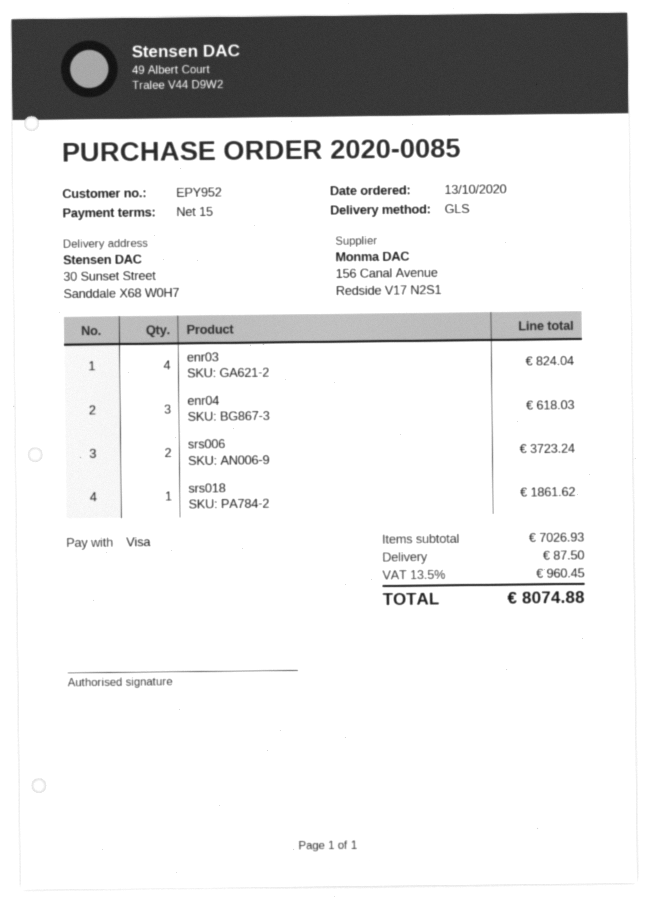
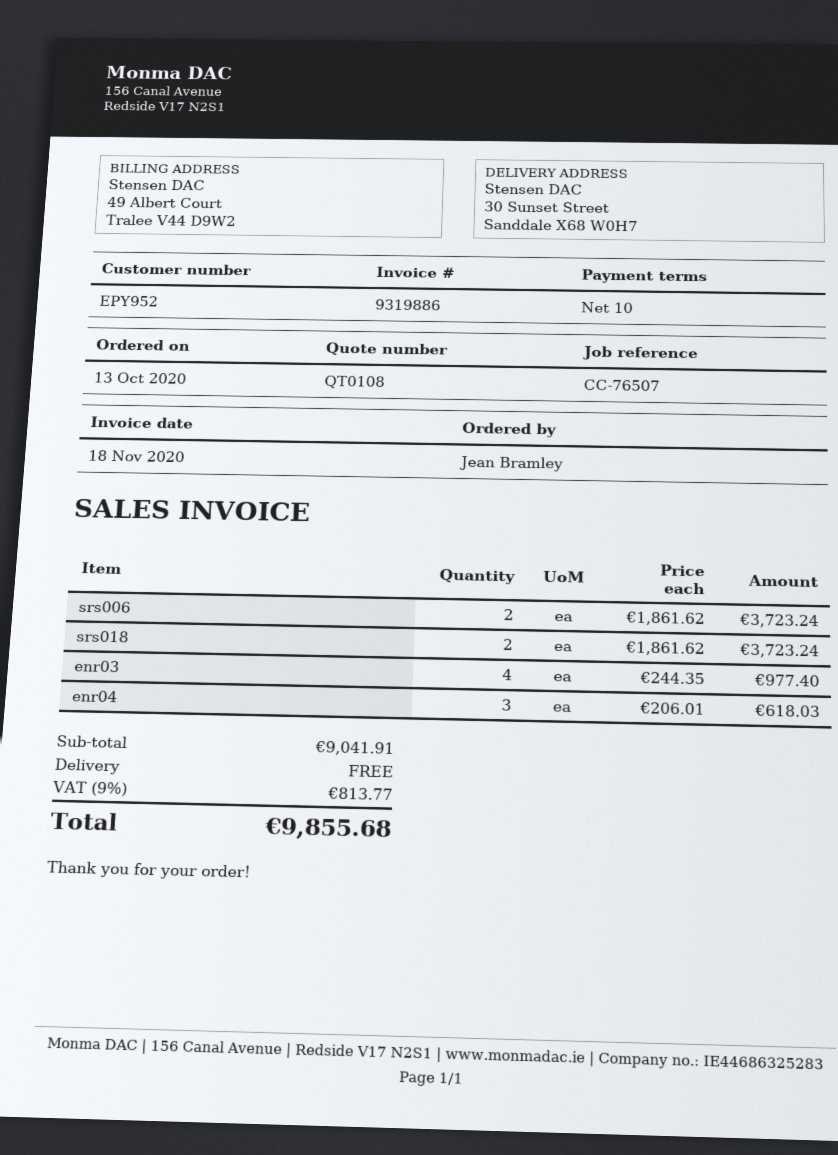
payment terms: 15 days -> 10 days
enr03: 4 for 824.04 -> 4 for 977.40
srs018: 1 for 1861.62 -> 2 for 3723.24
subtotal: 7026.93 -> 9041.91
shipping: 87.50 -> 0.00
tax: 13.5% = 960.45 -> 9% = 813.77
total: 8074.88 -> 9855.68

